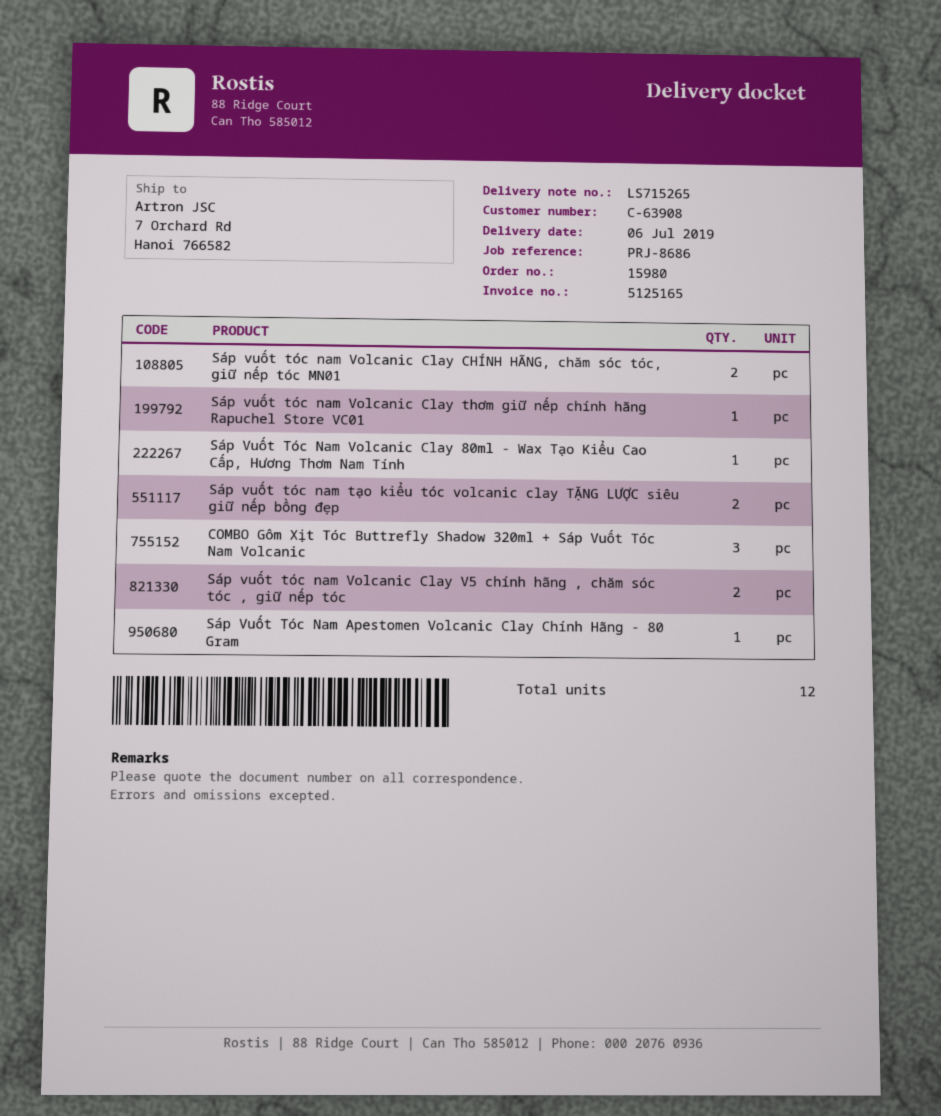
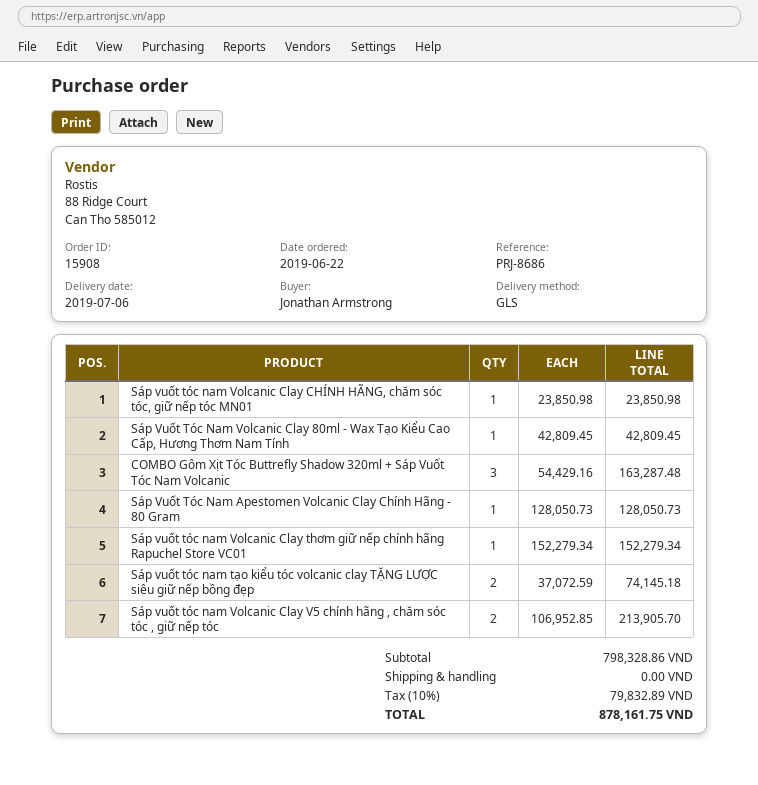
order number: 15980 -> 15908
Sáp vuốt tóc nam Volcanic Clay CHÍNH HÃNG, chăm sóc tóc, giữ nếp tóc MN01: 2 -> 1

